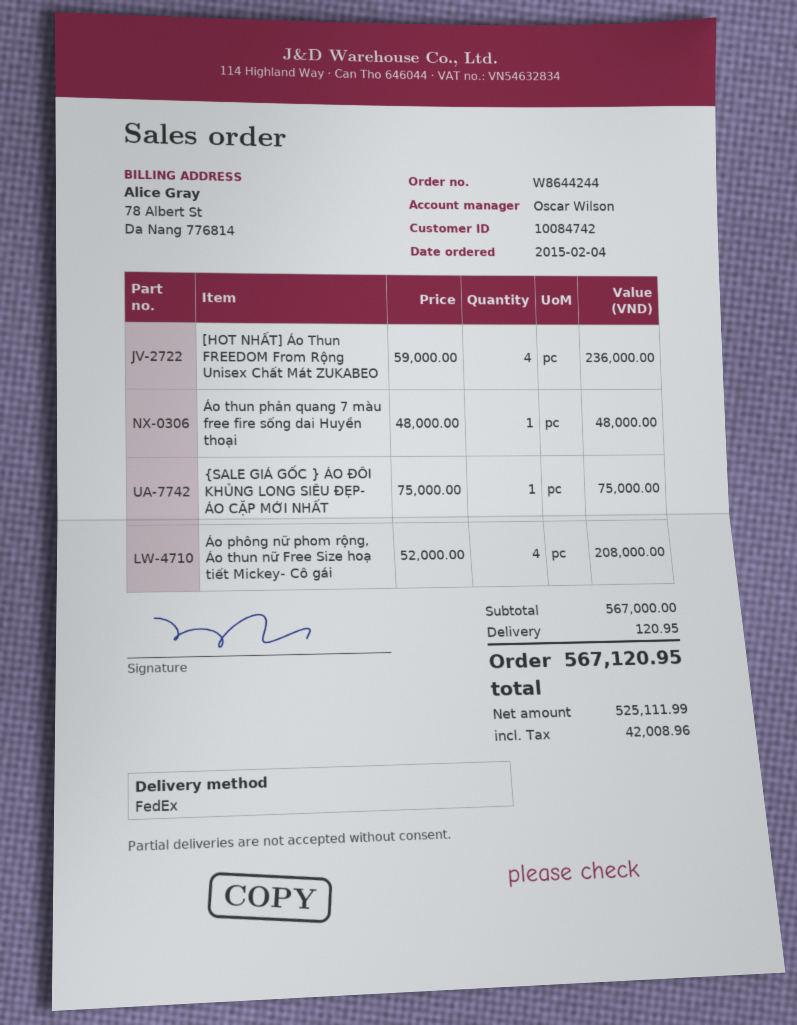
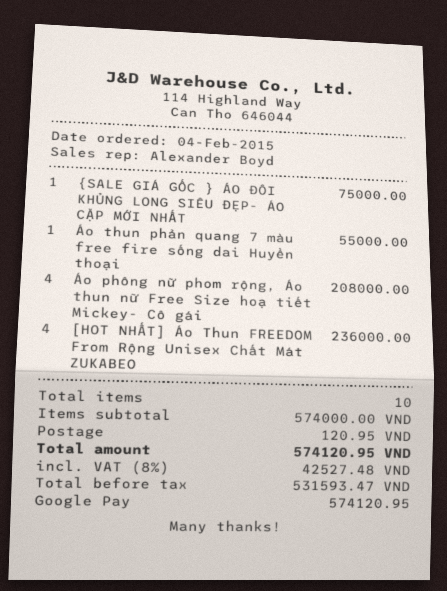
sales rep: Oscar Wilson -> Alexander Boyd
Áo thun phản quang 7 màu free fire sống dai Huyền thoại: 1 for 48000.00 -> 1 for 55000.00
subtotal: 567000.00 -> 574000.00
net: 525111.99 -> 531593.47
tax: 42008.96 -> 42527.48
total: 567120.95 -> 574120.95

